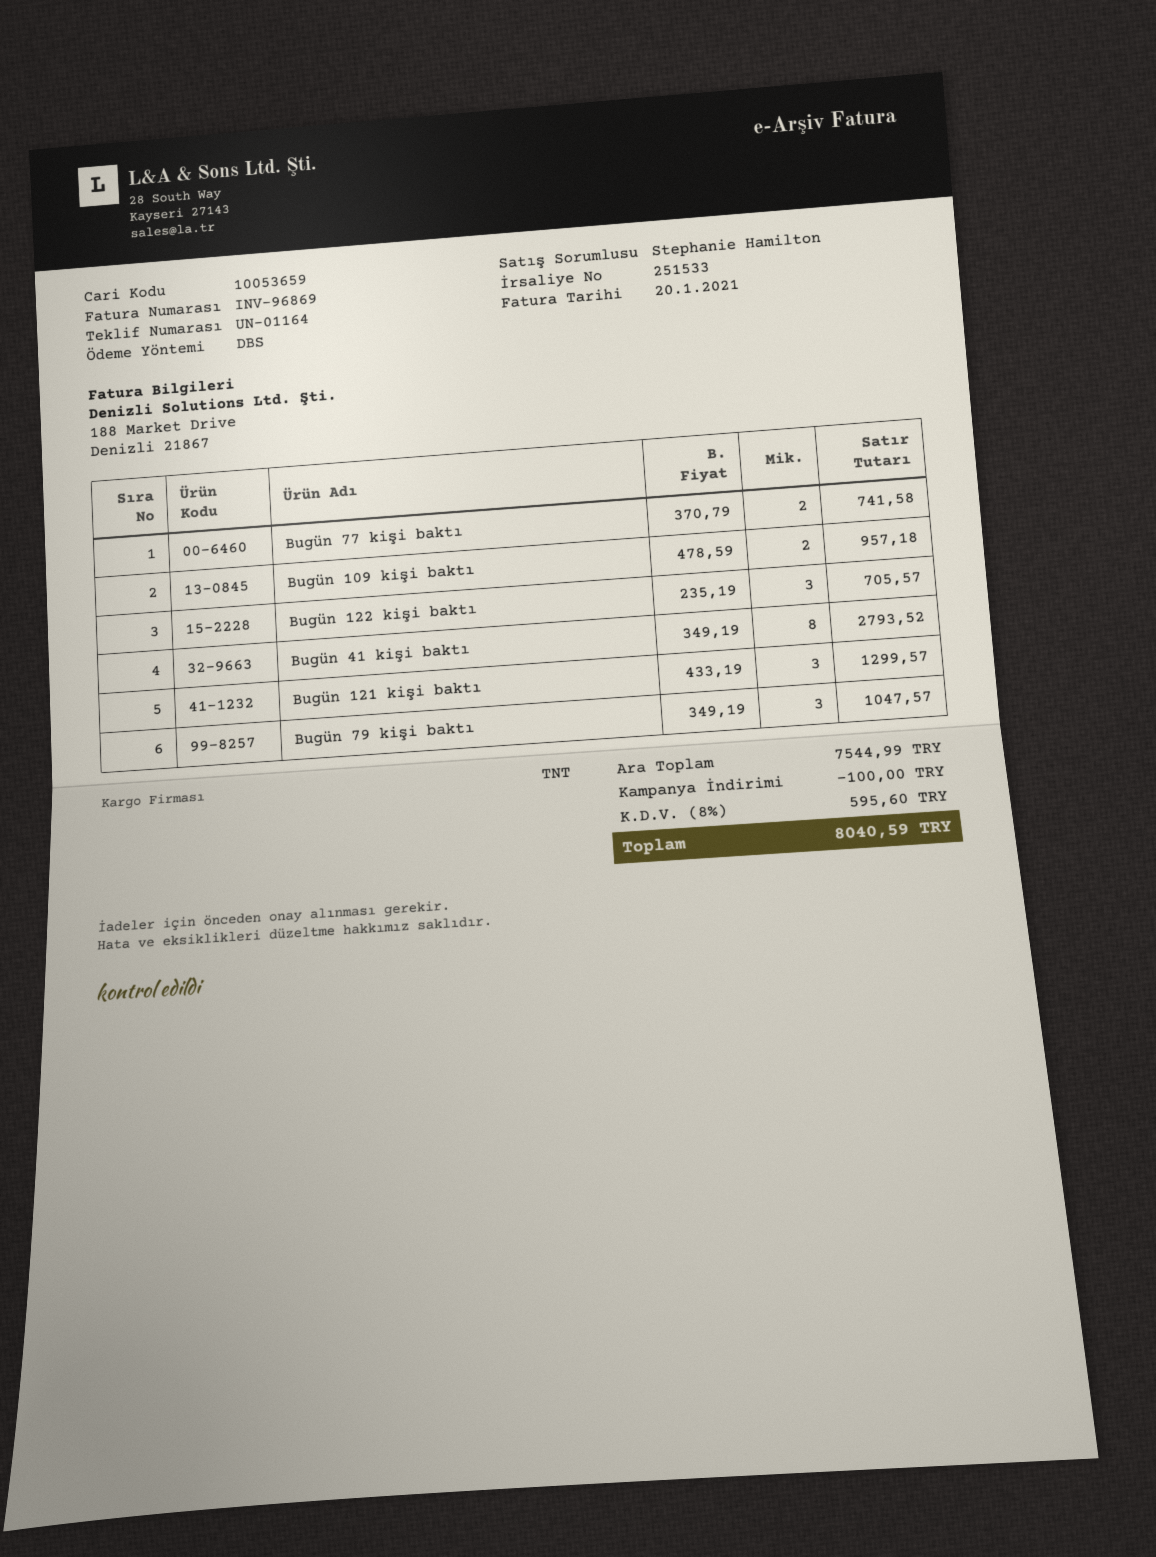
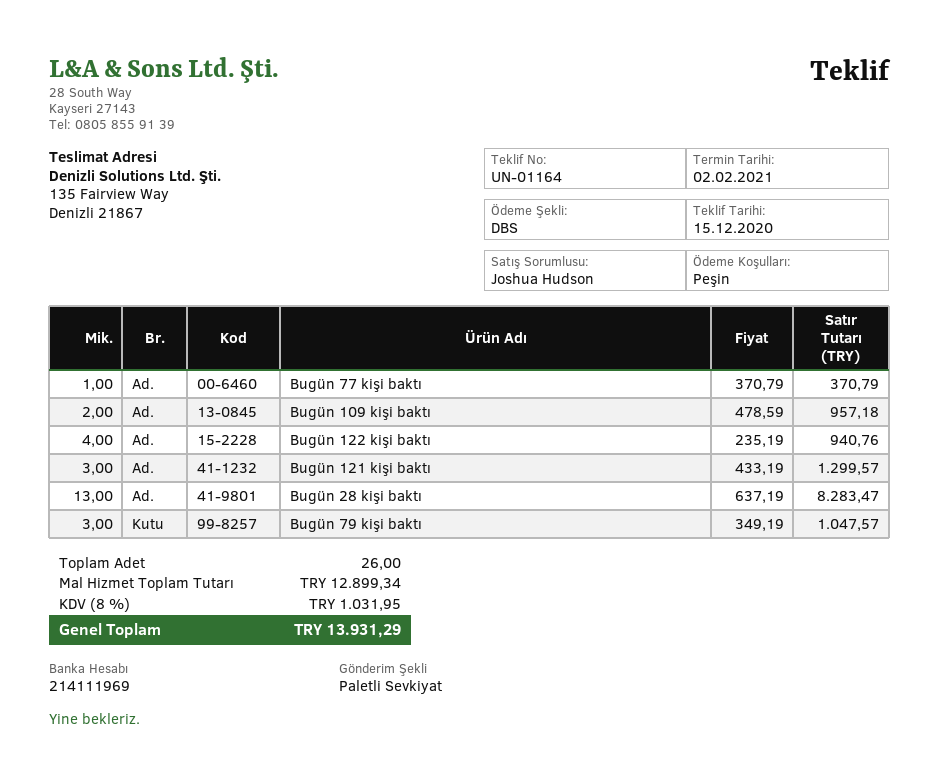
sales rep: Stephanie Hamilton -> Joshua Hudson
shipping method: TNT -> pallet freight
Bugün 77 kişi baktı: 2 x 370.79 = 741.58 -> 1 x 370.79 = 370.79
Bugün 122 kişi baktı: 3 x 235.19 = 705.57 -> 4 x 235.19 = 940.76
Bugün 41 kişi baktı: 8 x 349.19 = 2793.52 -> none
Bugün 28 kişi baktı: none -> 13 x 637.19 = 8283.47
subtotal: 7544.99 -> 12899.34
discount: 100.00 -> none
tax: 8% = 595.60 -> 8% = 1031.95
total: 8040.59 -> 13931.29

